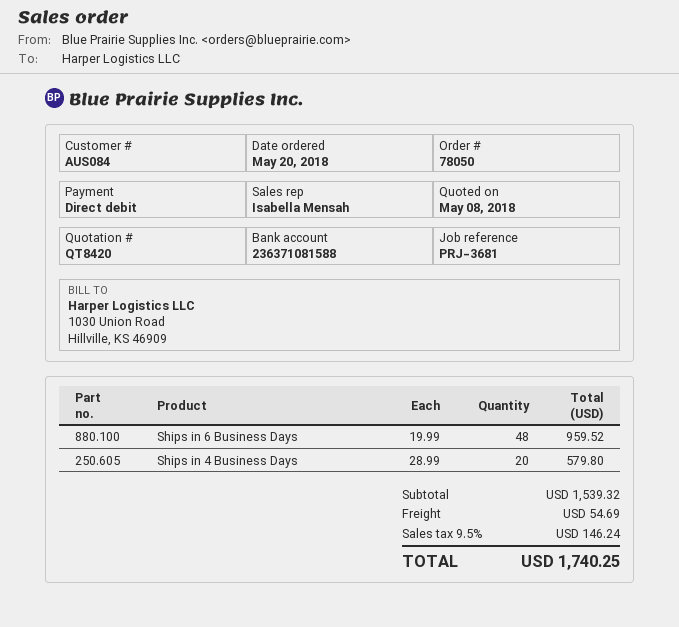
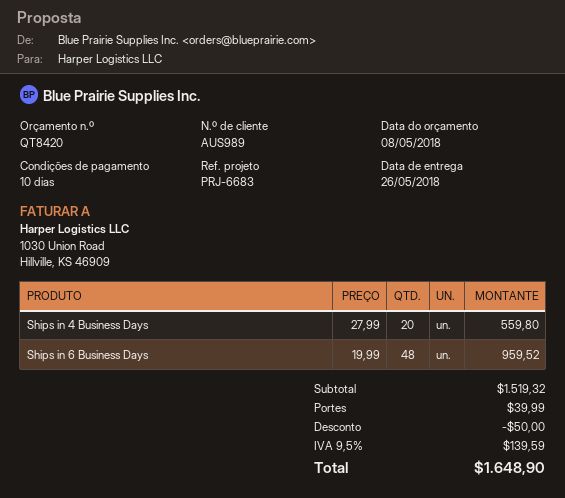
customer number: AUS084 -> AUS989
reference: PRJ-3681 -> PRJ-6683
Ships in 4 Business Days: 20 x 28.99 = 579.80 -> 20 x 27.99 = 559.80
subtotal: 1539.32 -> 1519.32
discount: none -> 50.00
shipping: 54.69 -> 39.99
tax: 9.5% = 146.24 -> 9.5% = 139.59
total: 1740.25 -> 1648.90

